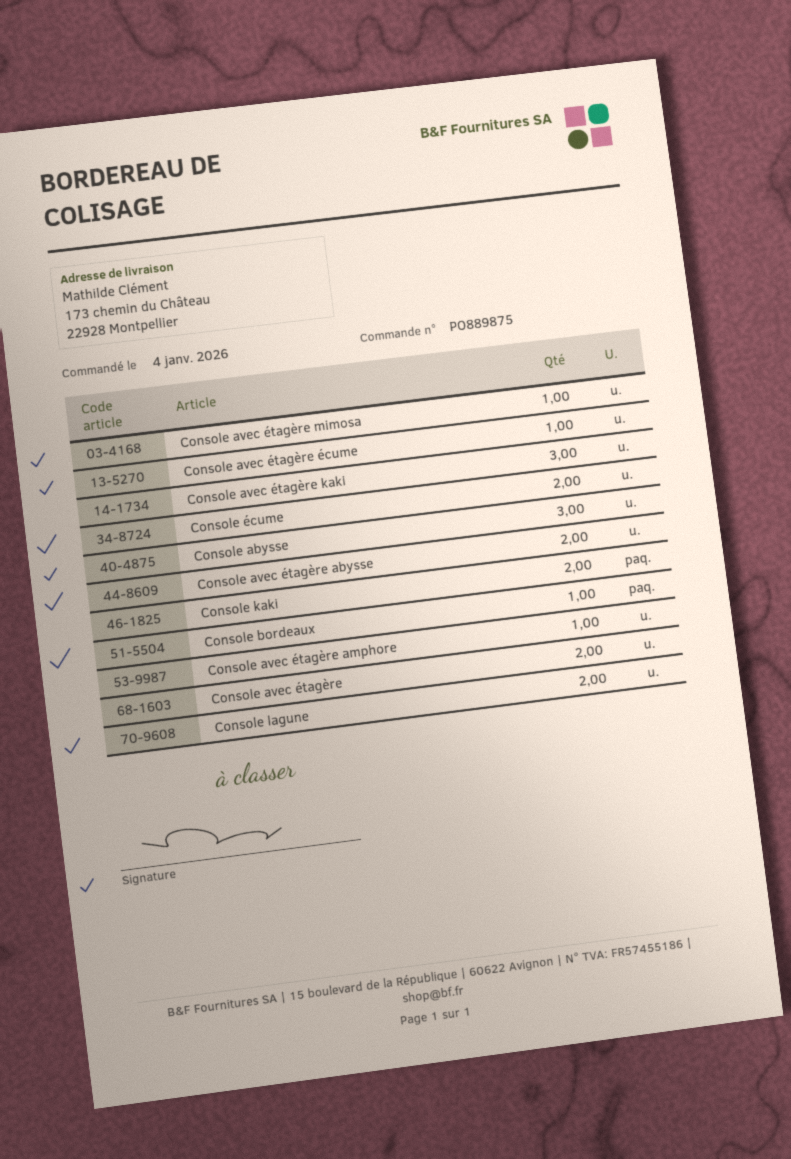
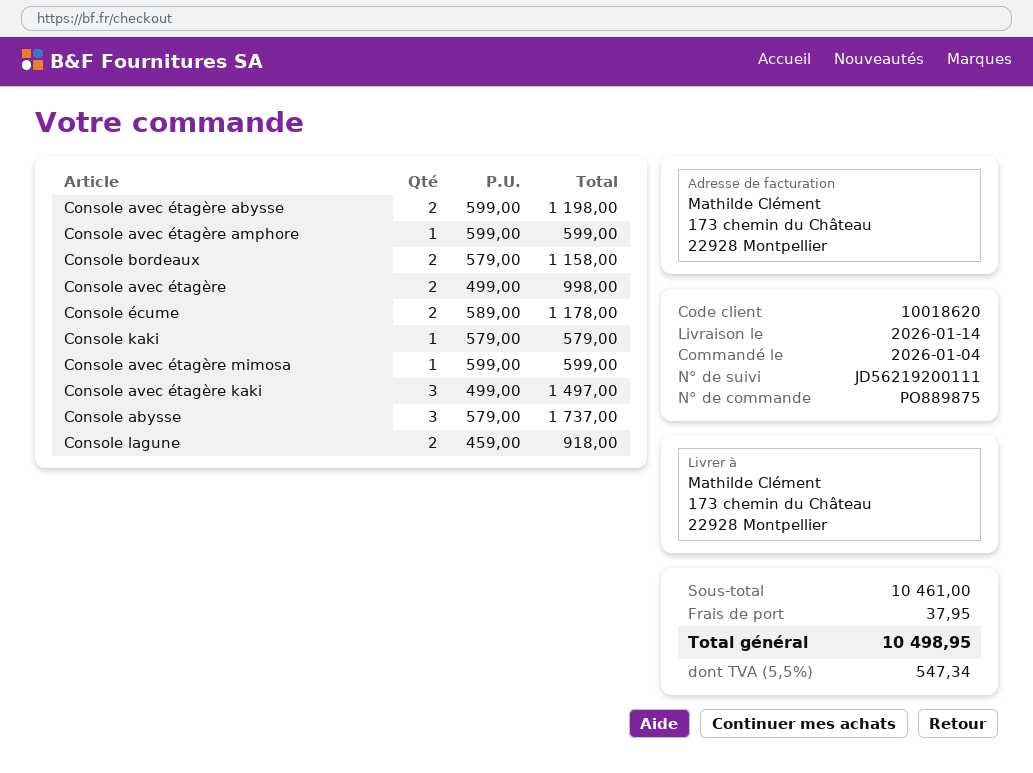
Console avec étagère écume: 1 -> none
Console kaki: 2 -> 1
Console bordeaux: 1 -> 2

